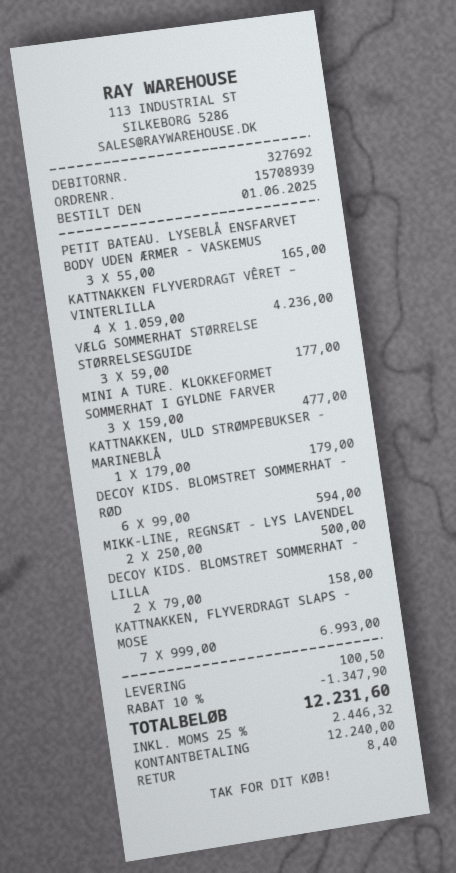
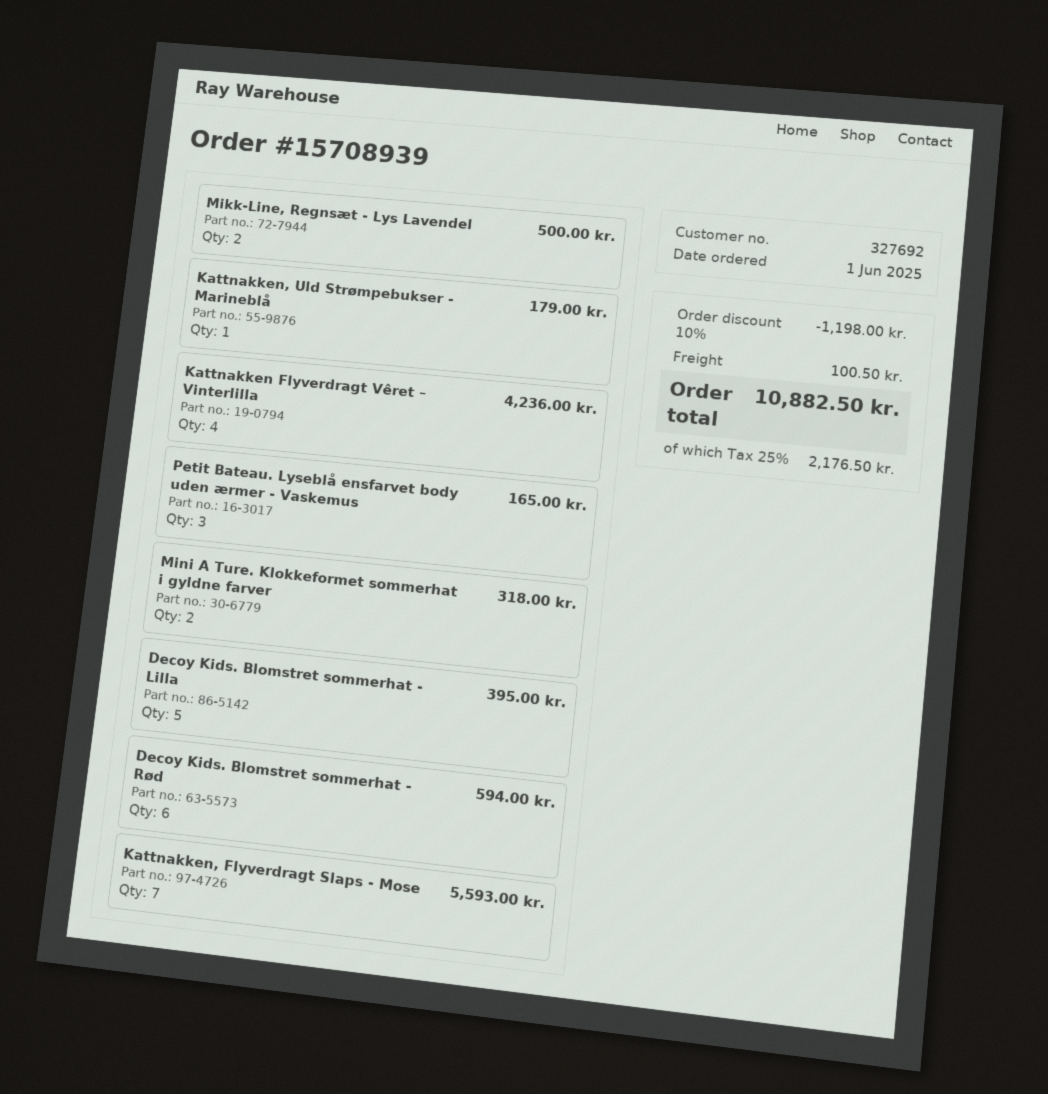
VÆLG SOMMERHAT STØRRELSE STØRRELSESGUIDE: 3 for 177.00 -> none
MINI A TURE. KLOKKEFORMET SOMMERHAT I GYLDNE FARVER: 3 for 477.00 -> 2 for 318.00
DECOY KIDS. BLOMSTRET SOMMERHAT - LILLA: 2 for 158.00 -> 5 for 395.00
KATTNAKKEN, FLYVERDRAGT SLAPS - MOSE: 7 for 6993.00 -> 7 for 5593.00
discount: 10% = 1347.90 -> 10% = 1198.00
tax: 25% = 2446.32 -> 25% = 2176.50
total: 12231.60 -> 10882.50

